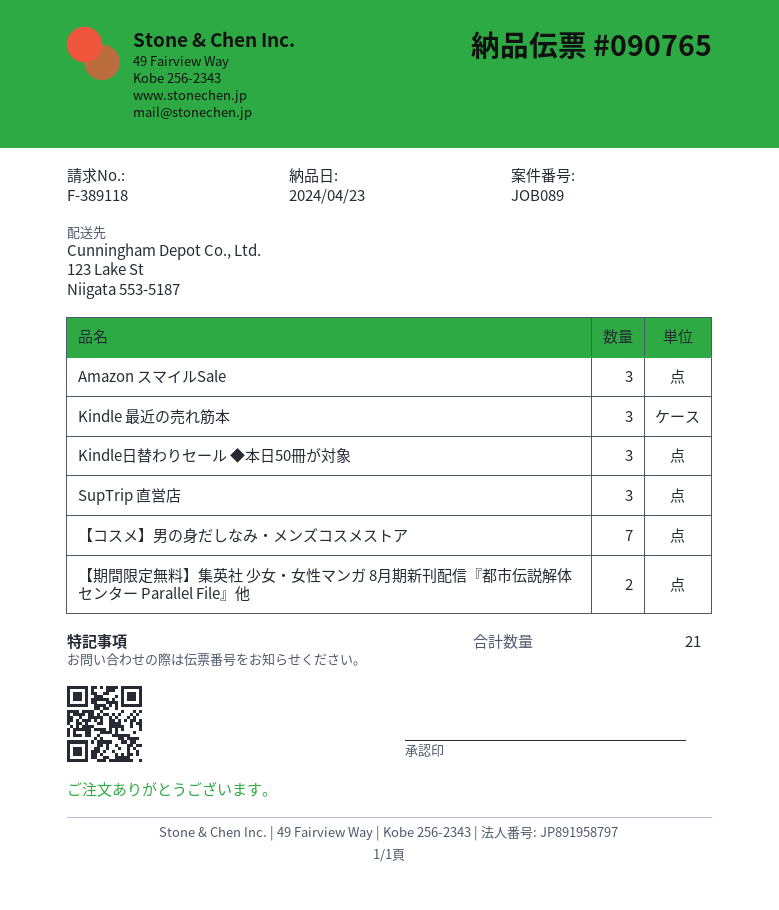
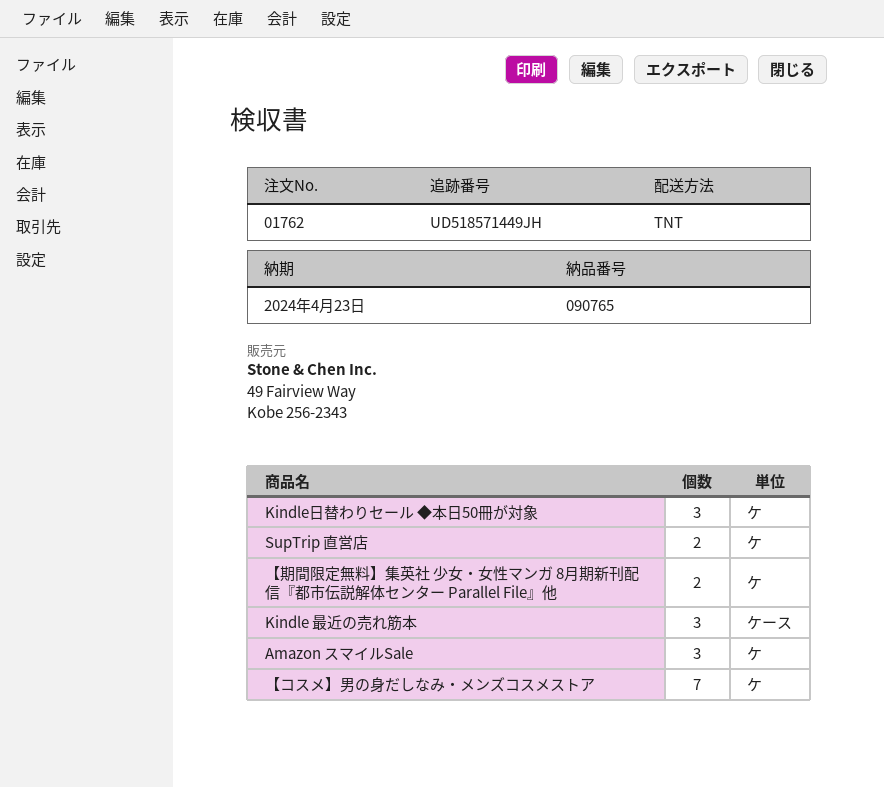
SupTrip 直営店: 3 -> 2

